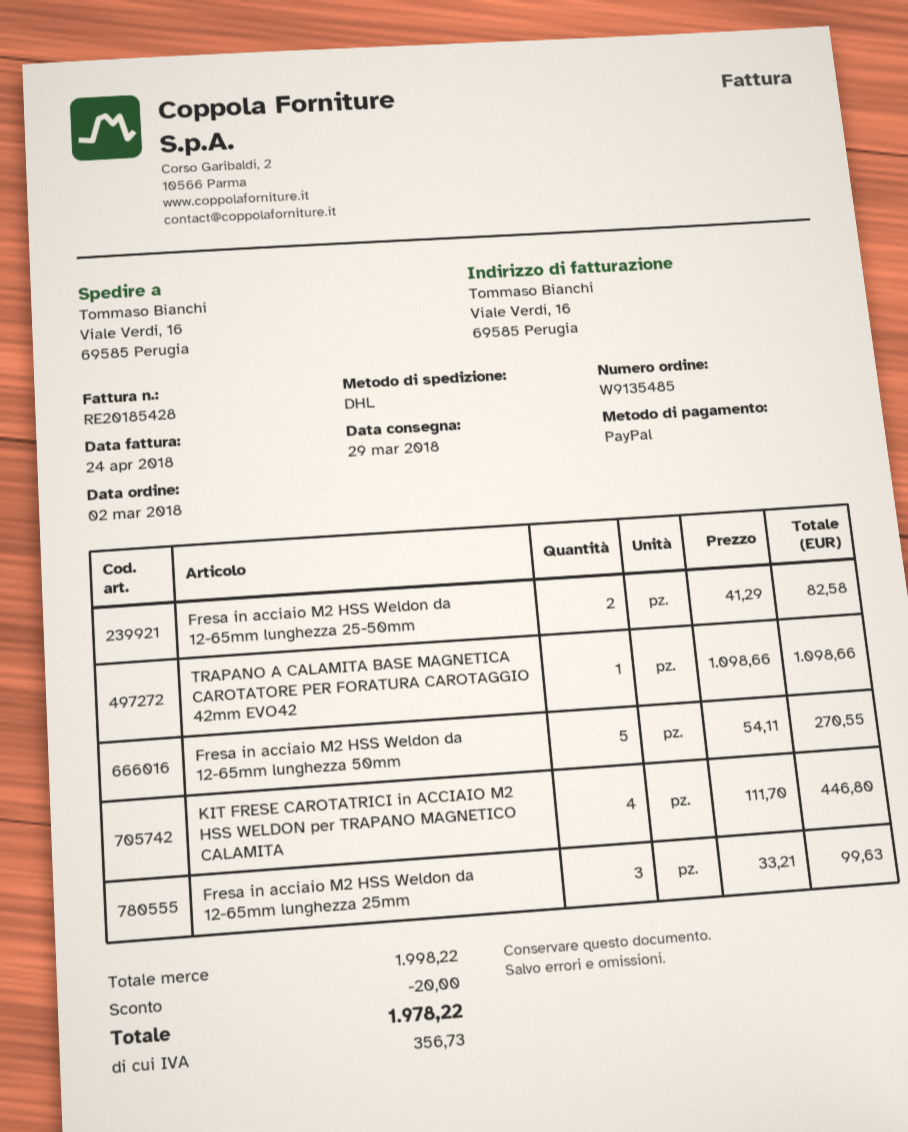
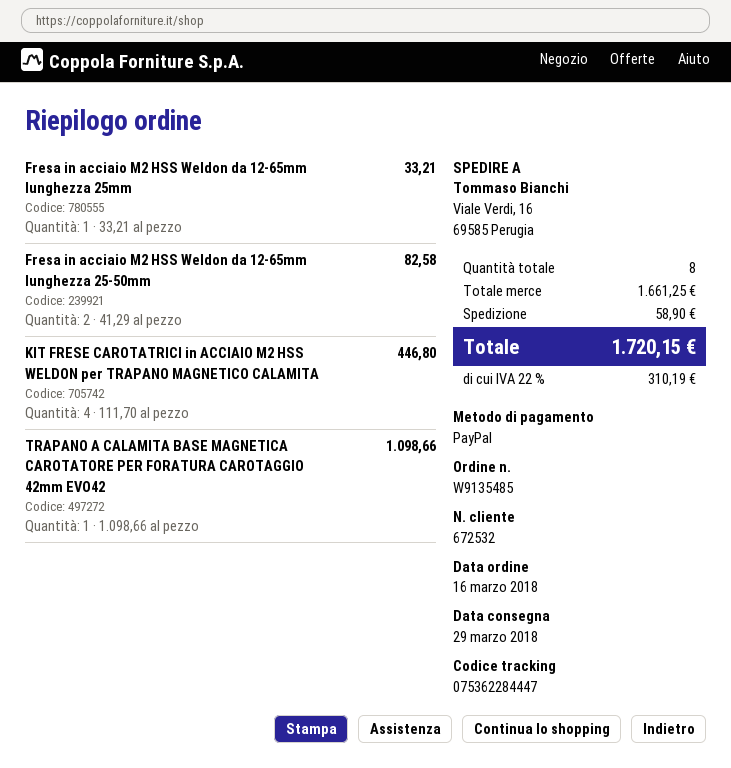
order date: 2018-03-02 -> 2018-03-16
Fresa in acciaio M2 HSS Weldon da 12-65mm lunghezza 50mm: 5 x 54.11 = 270.55 -> none
Fresa in acciaio M2 HSS Weldon da 12-65mm lunghezza 25mm: 3 x 33.21 = 99.63 -> 1 x 33.21 = 33.21
subtotal: 1998.22 -> 1661.25
discount: 20.00 -> none
shipping: none -> 58.90
tax: 356.73 -> 310.19
total: 1978.22 -> 1720.15

